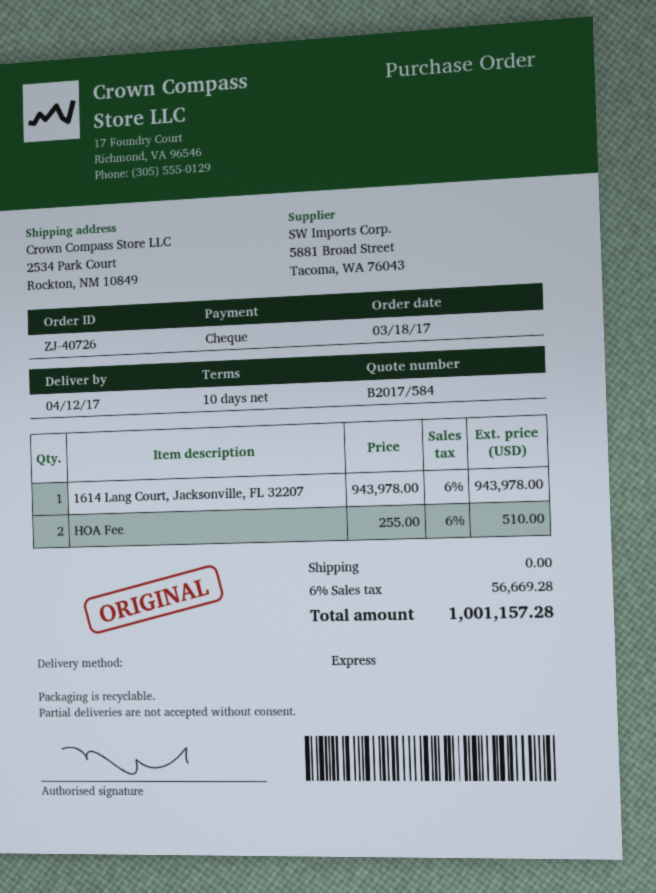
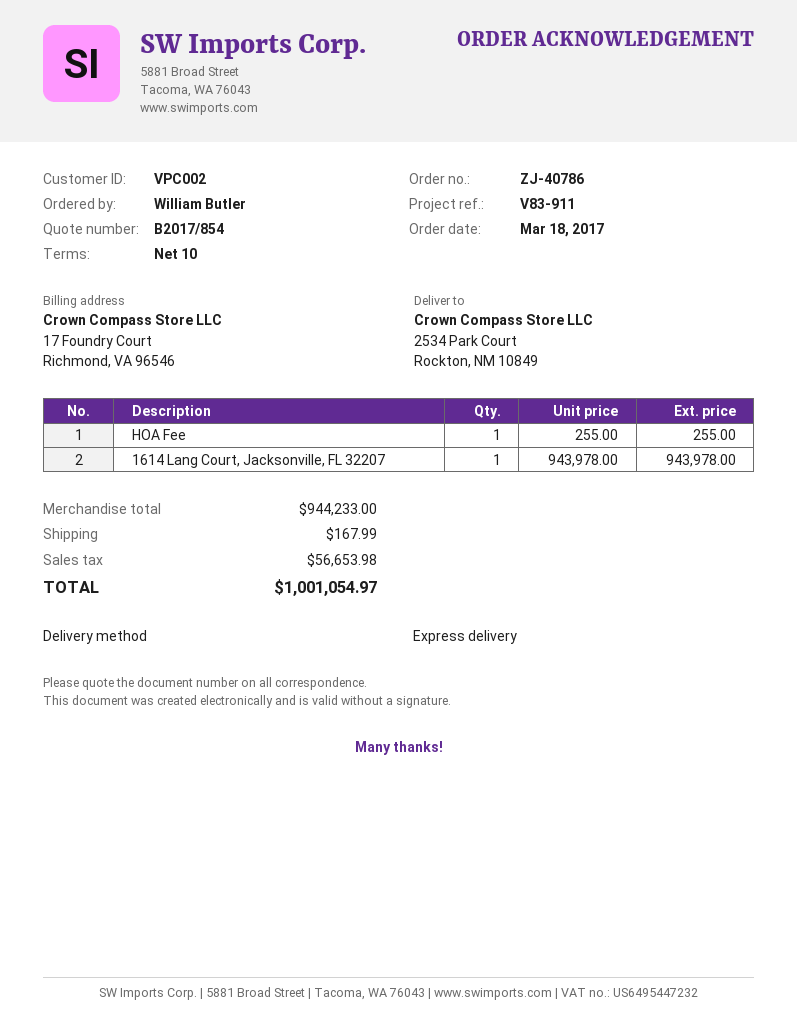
quote number: B2017/584 -> B2017/854
order number: ZJ-40726 -> ZJ-40786
HOA Fee: 2 x 255.00 = 510.00 -> 1 x 255.00 = 255.00
shipping: 0.00 -> 167.99
tax: 56669.28 -> 56653.98
total: 1001157.28 -> 1001054.97

